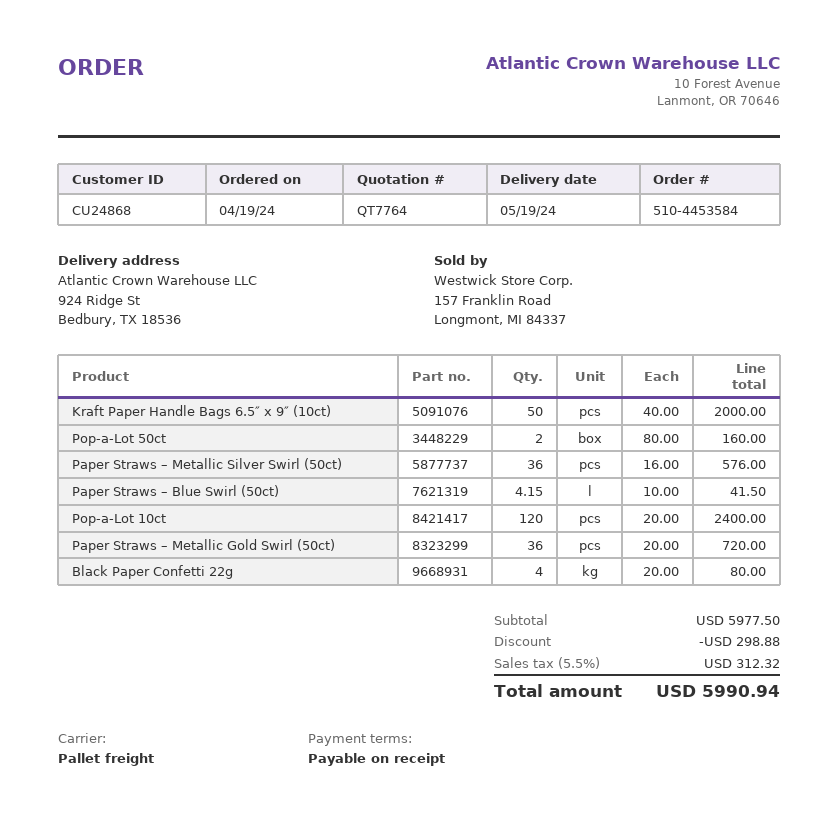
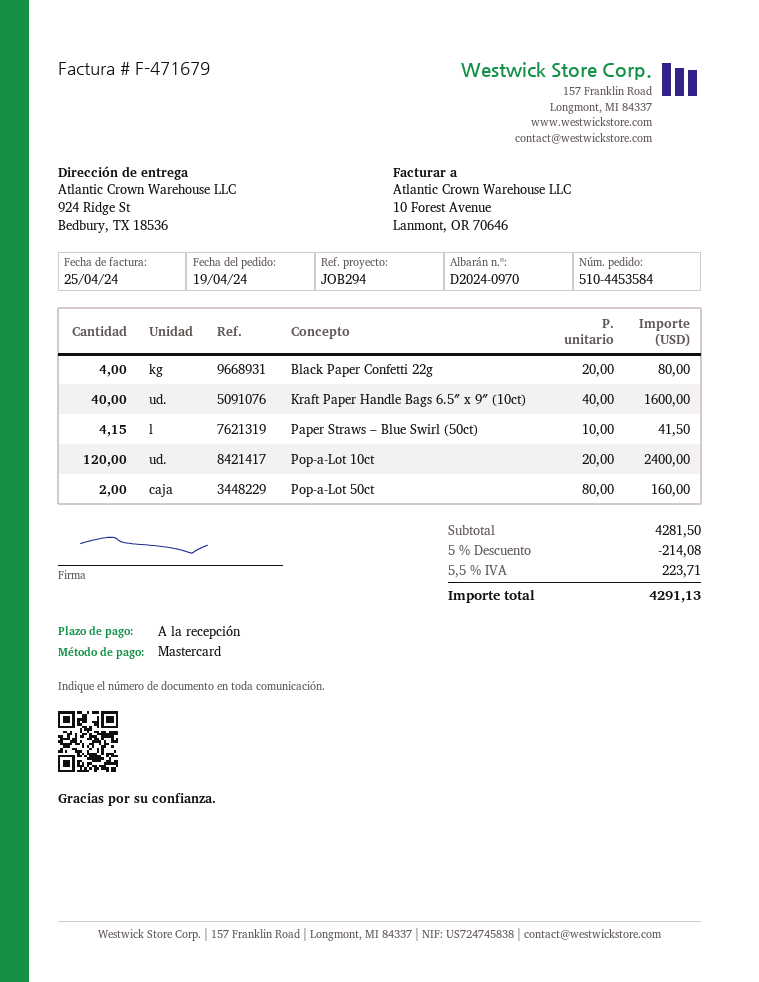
Kraft Paper Handle Bags 6.5″ x 9″ (10ct): 50 x 40.00 = 2000.00 -> 40 x 40.00 = 1600.00
Paper Straws – Metallic Silver Swirl (50ct): 36 x 16.00 = 576.00 -> none
Paper Straws – Metallic Gold Swirl (50ct): 36 x 20.00 = 720.00 -> none
subtotal: 5977.50 -> 4281.50
discount: 298.88 -> 214.08
tax: 5.5% = 312.32 -> 5.5% = 223.71
total: 5990.94 -> 4291.13

